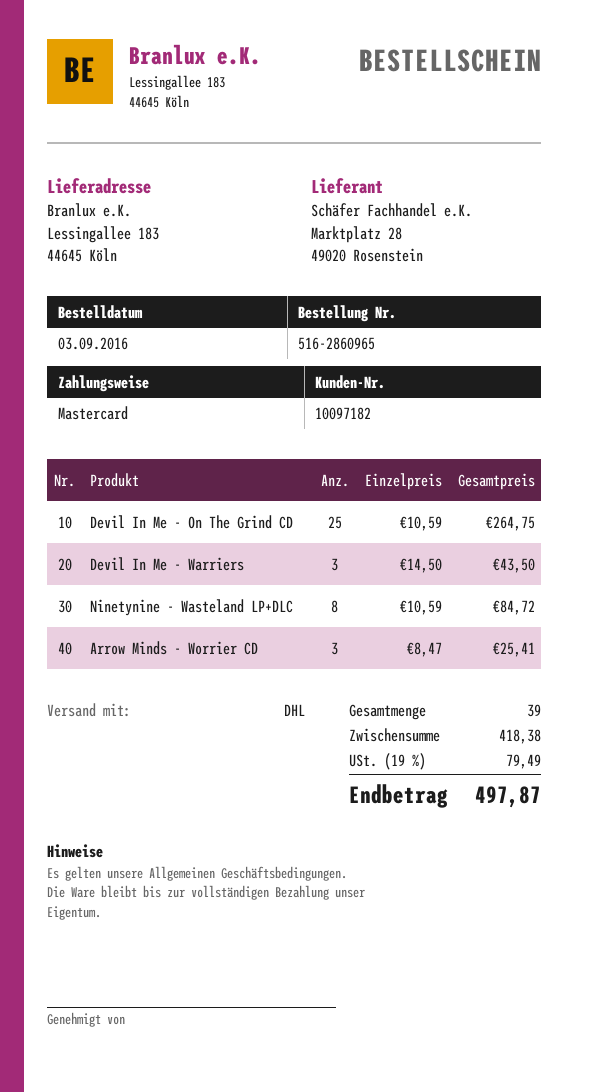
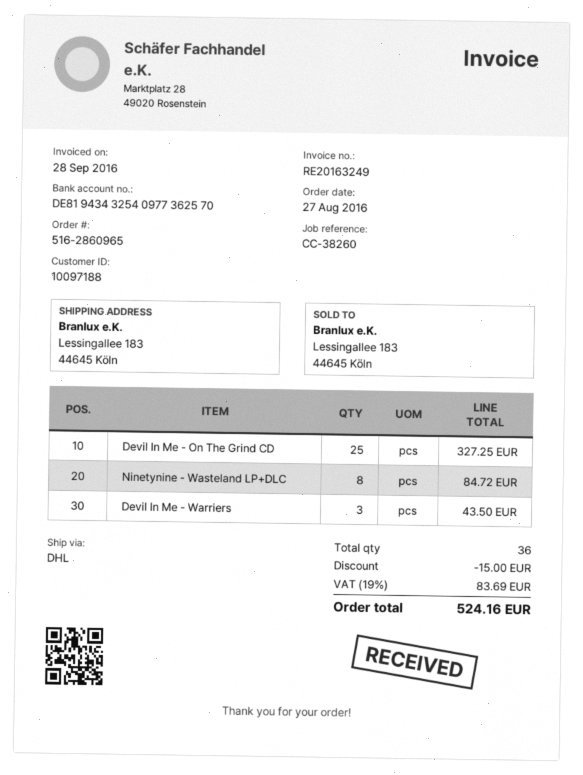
order date: 2016-09-03 -> 2016-08-27
customer number: 10097182 -> 10097188
Devil In Me - On The Grind CD: 25 for 264.75 -> 25 for 327.25
Arrow Minds - Worrier CD: 3 for 25.41 -> none
total quantity: 39 -> 36
discount: none -> 15.00
tax: 19% = 79.49 -> 19% = 83.69
total: 497.87 -> 524.16

